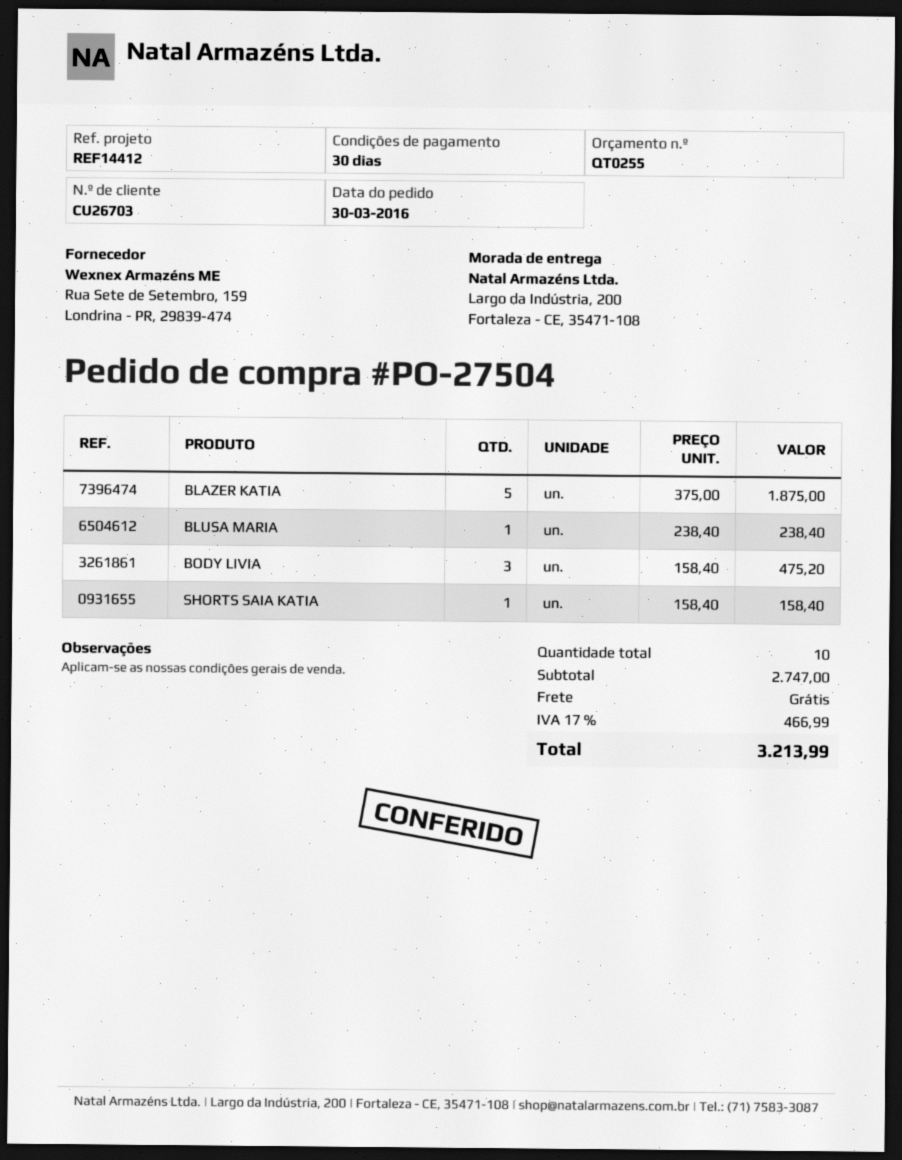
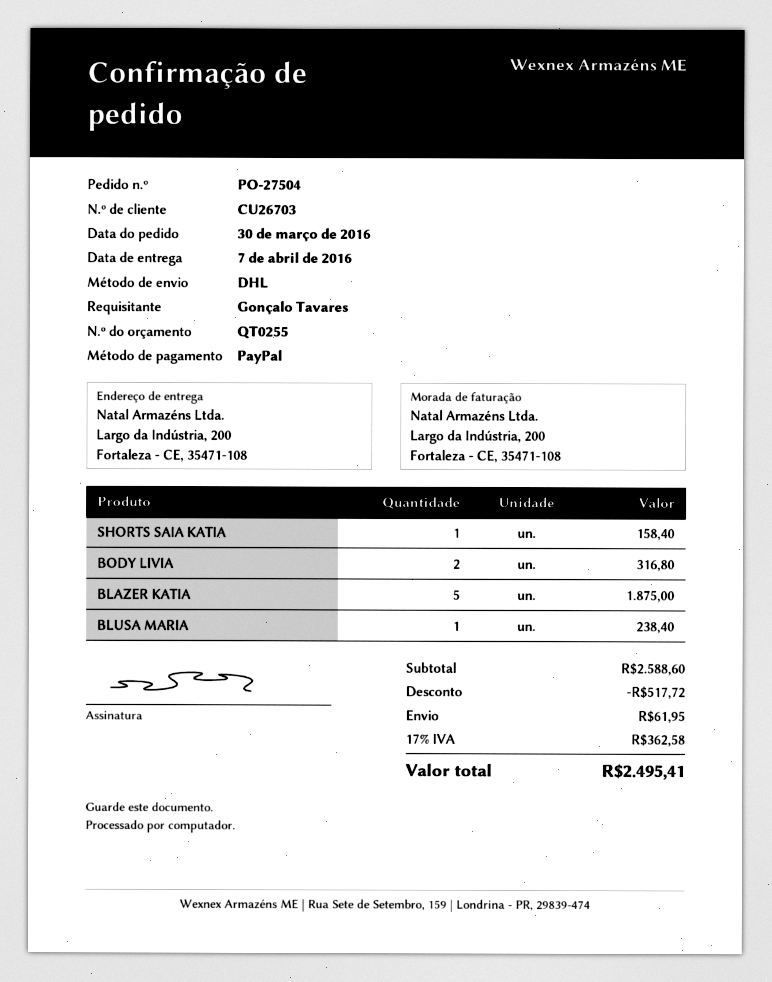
BODY LIVIA: 3 for 475.20 -> 2 for 316.80
subtotal: 2747.00 -> 2588.60
discount: none -> 517.72
shipping: 0.00 -> 61.95
tax: 17% = 466.99 -> 17% = 362.58
total: 3213.99 -> 2495.41

